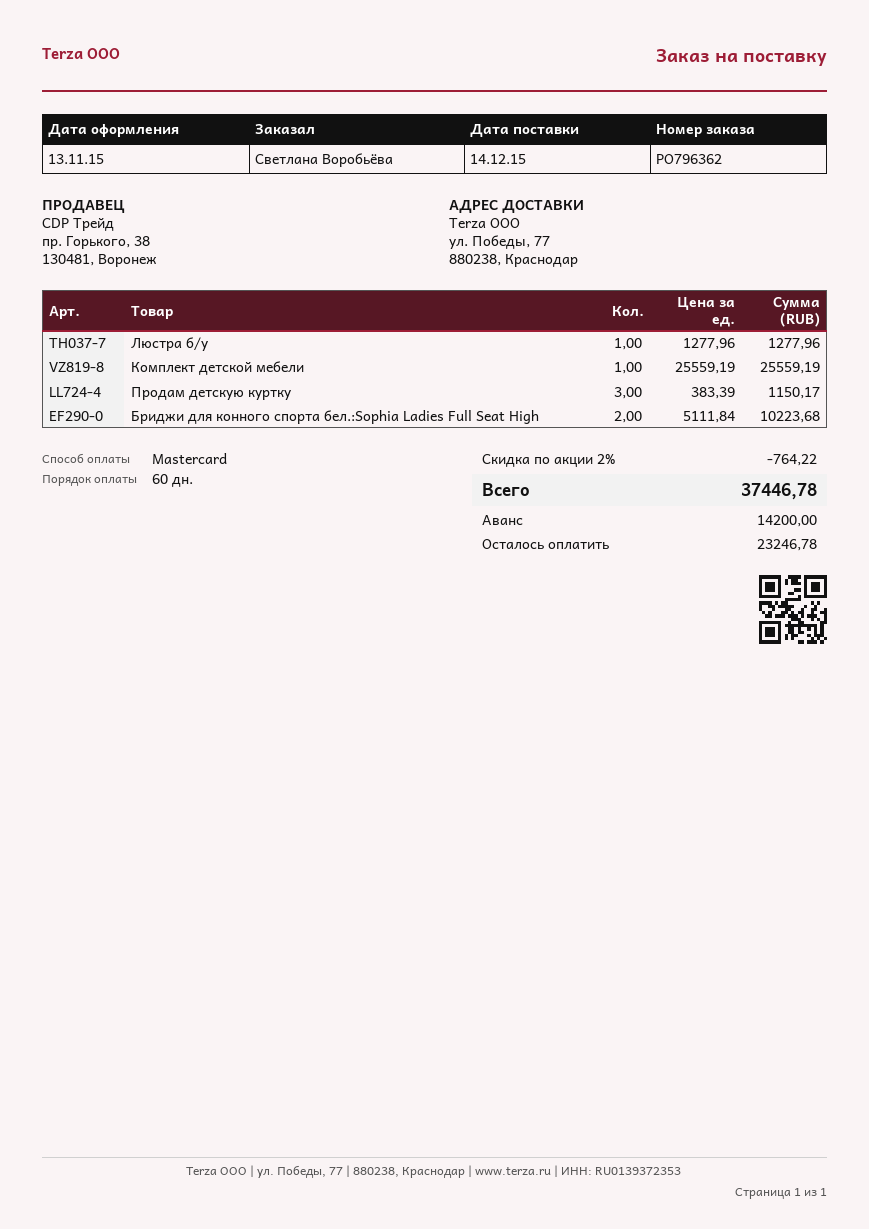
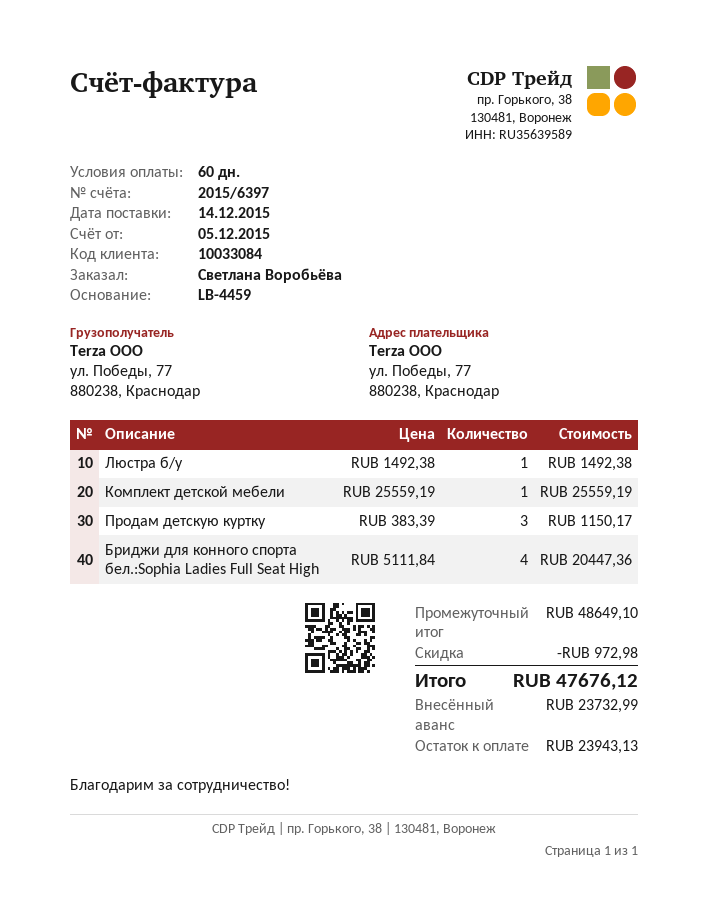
Люстра б/у: 1 x 1277.96 = 1277.96 -> 1 x 1492.38 = 1492.38
Бриджи для конного спорта бел.:Sophia Ladies Full Seat High: 2 x 5111.84 = 10223.68 -> 4 x 5111.84 = 20447.36
discount: 764.22 -> 972.98
total: 37446.78 -> 47676.12
deposit: 14200.00 -> 23732.99
balance: 23246.78 -> 23943.13

